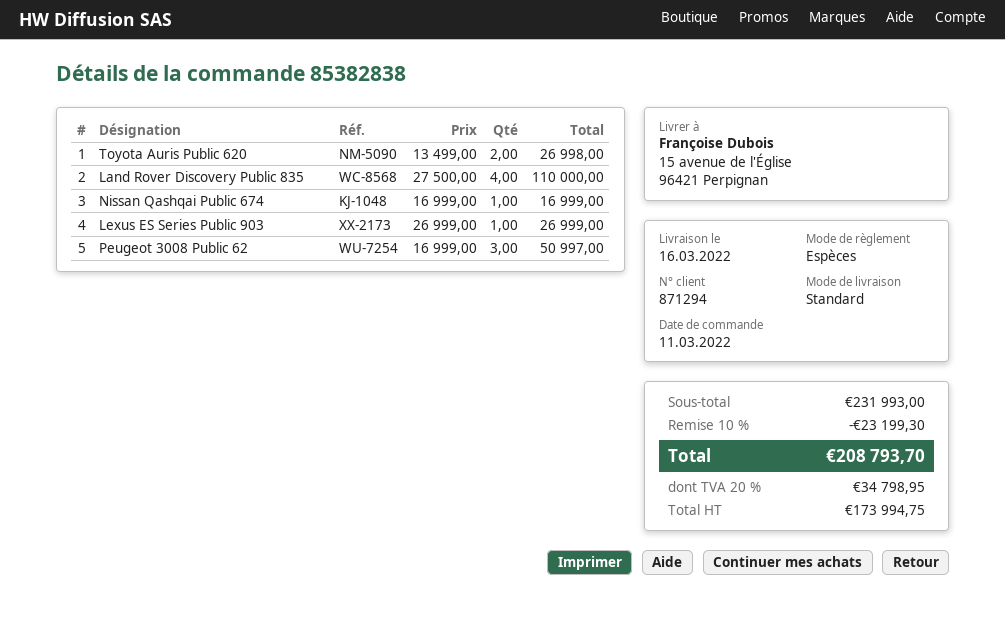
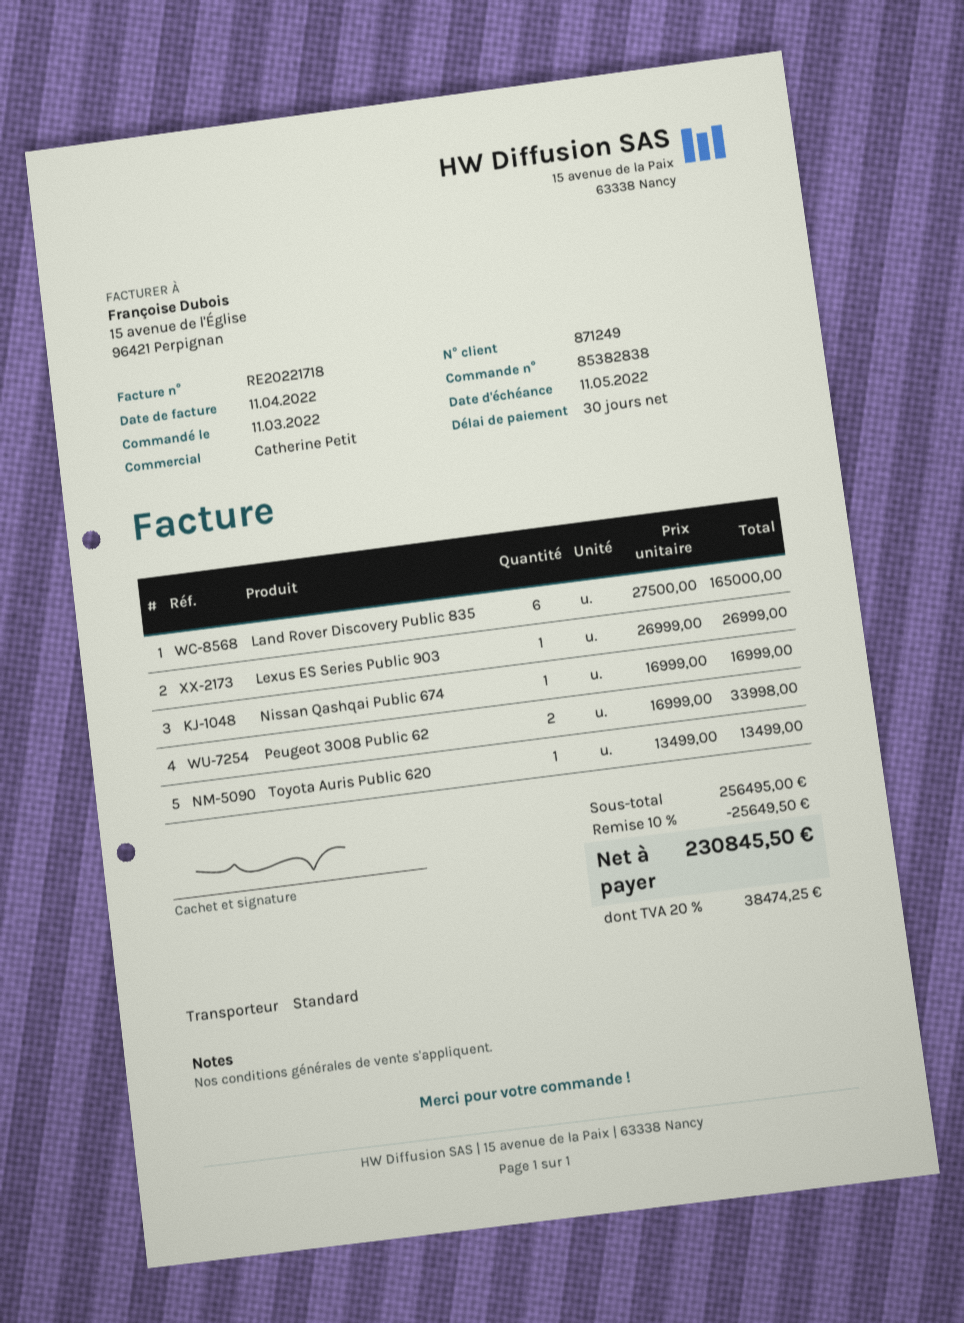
customer number: 871294 -> 871249
Toyota Auris Public 620: 2 x 13499.00 = 26998.00 -> 1 x 13499.00 = 13499.00
Land Rover Discovery Public 835: 4 x 27500.00 = 110000.00 -> 6 x 27500.00 = 165000.00
Peugeot 3008 Public 62: 3 x 16999.00 = 50997.00 -> 2 x 16999.00 = 33998.00
subtotal: 231993.00 -> 256495.00
discount: 10% = 23199.30 -> 10% = 25649.50
tax: 20% = 34798.95 -> 20% = 38474.25
total: 208793.70 -> 230845.50

